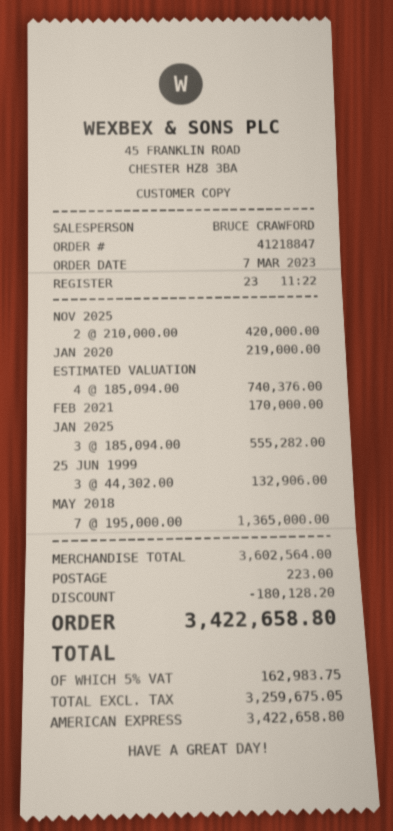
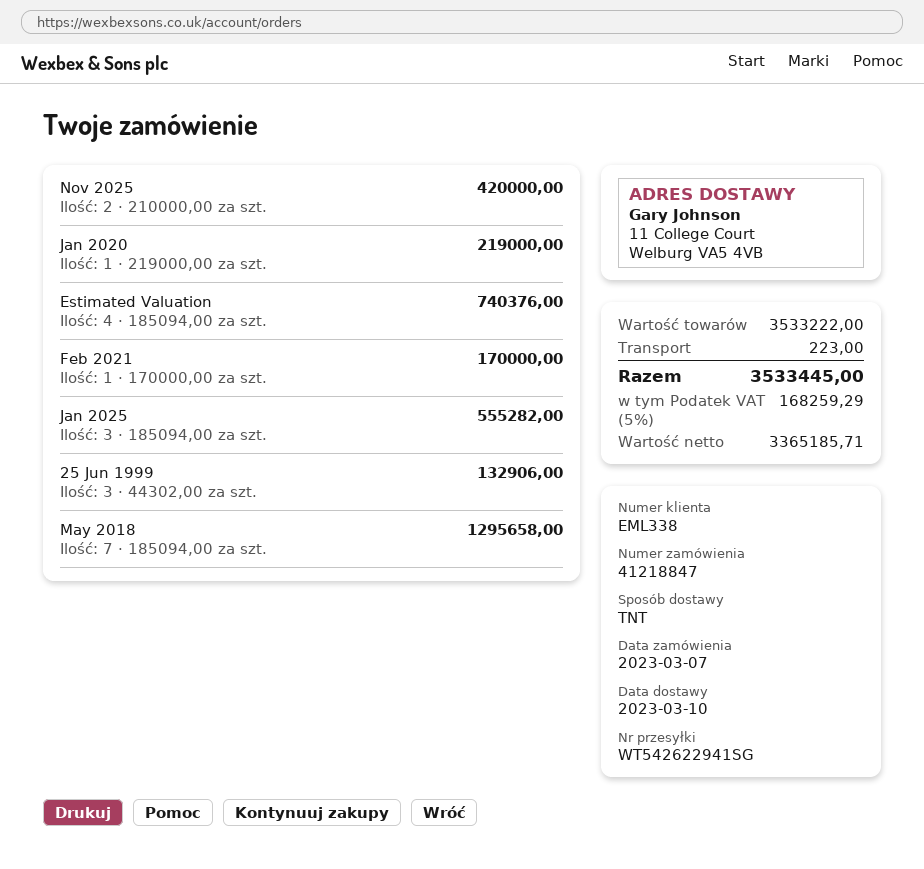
MAY 2018: 7 x 195000.00 = 1365000.00 -> 7 x 185094.00 = 1295658.00
subtotal: 3602564.00 -> 3533222.00
discount: 180128.20 -> none
net: 3259675.05 -> 3365185.71
tax: 5% = 162983.75 -> 5% = 168259.29
total: 3422658.80 -> 3533445.00

